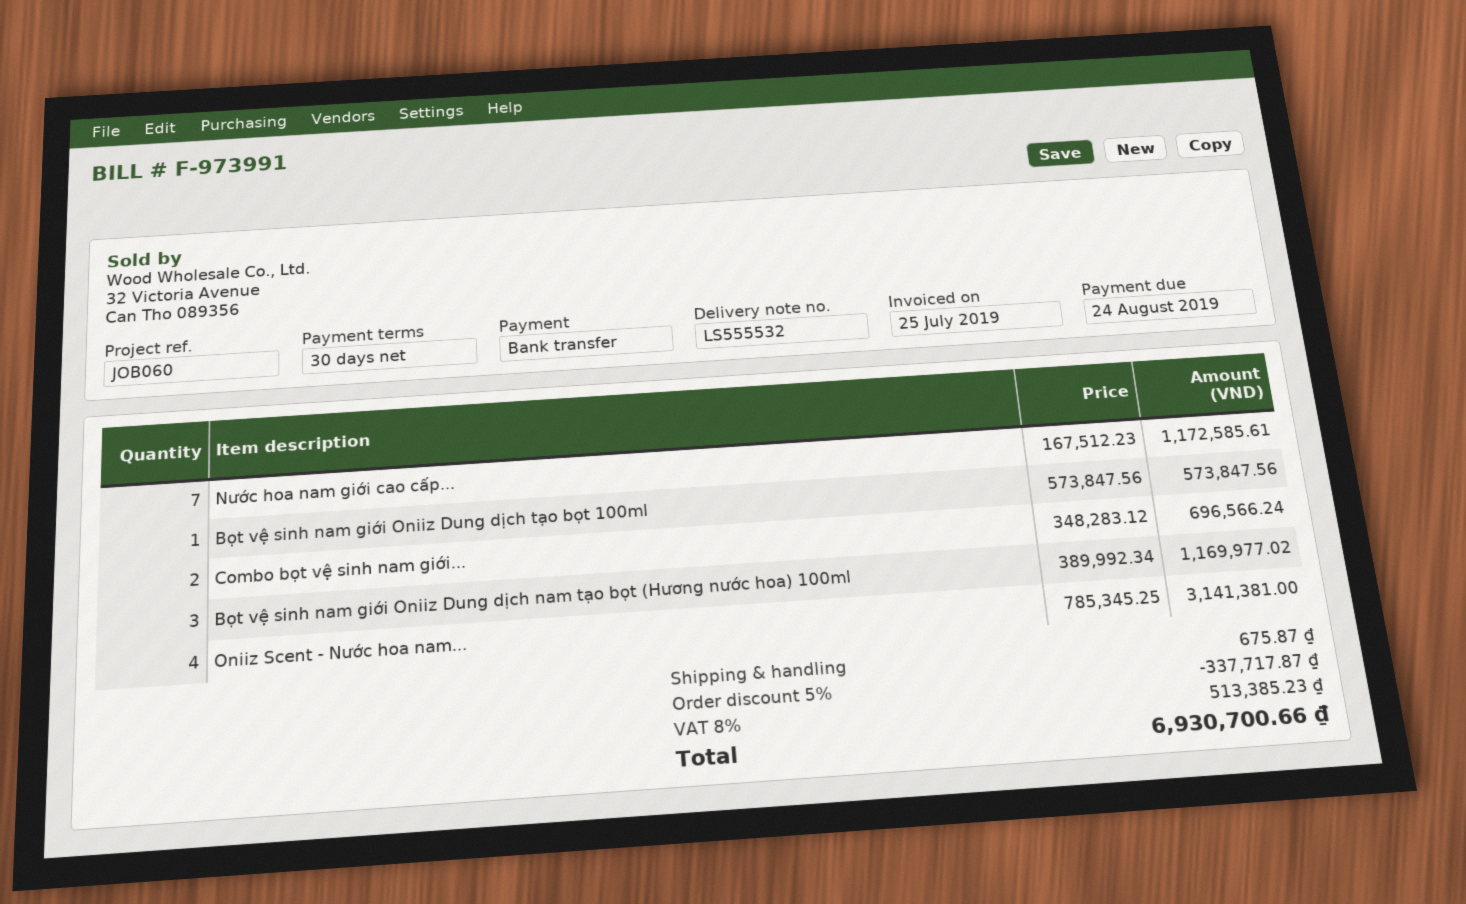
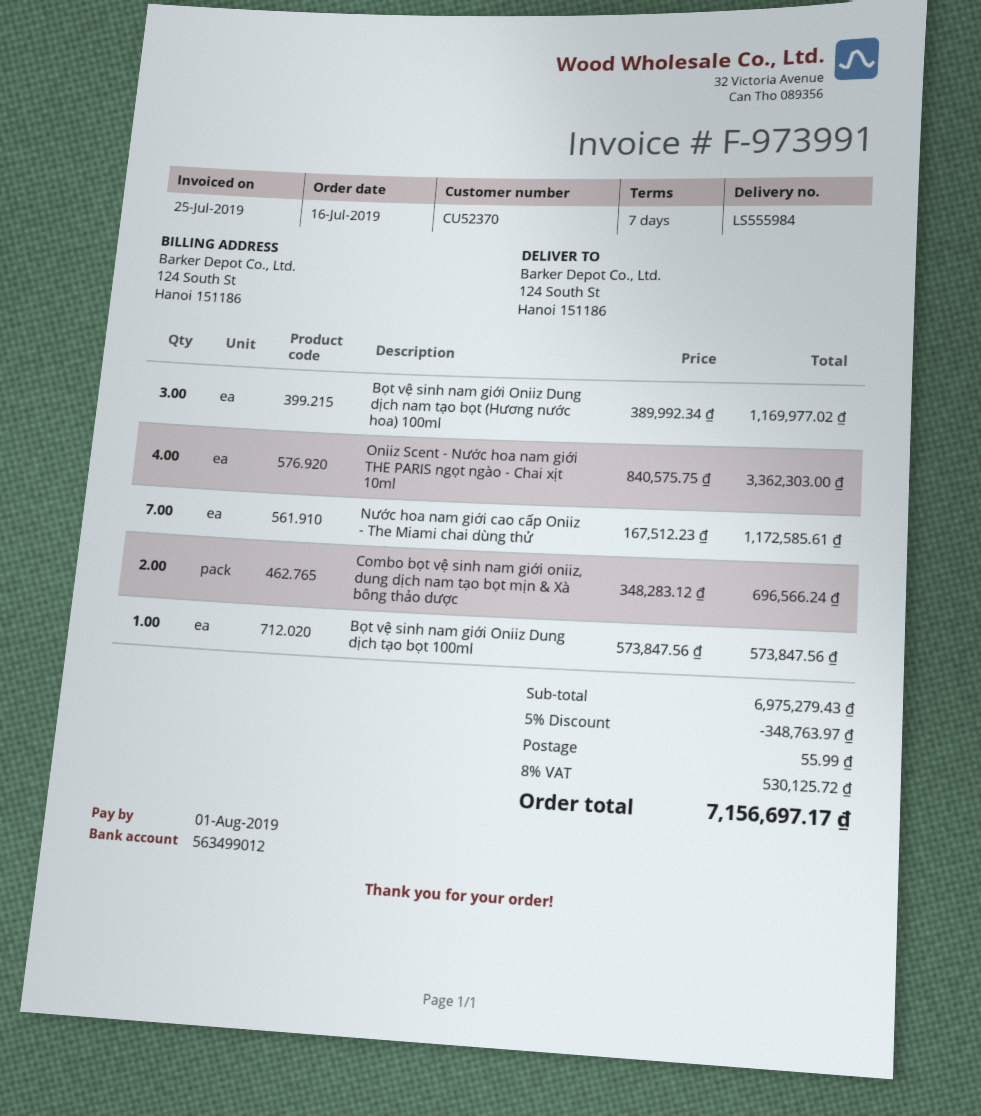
delivery note number: LS555532 -> LS555984
payment terms: 30 days -> 7 days
due date: 2019-08-24 -> 2019-08-01
Oniiz Scent - Nước hoa nam...: 4 x 785345.25 = 3141381.00 -> 4 x 840575.75 = 3362303.00
discount: 5% = 337717.87 -> 5% = 348763.97
shipping: 675.87 -> 55.99
tax: 8% = 513385.23 -> 8% = 530125.72
total: 6930700.66 -> 7156697.17

